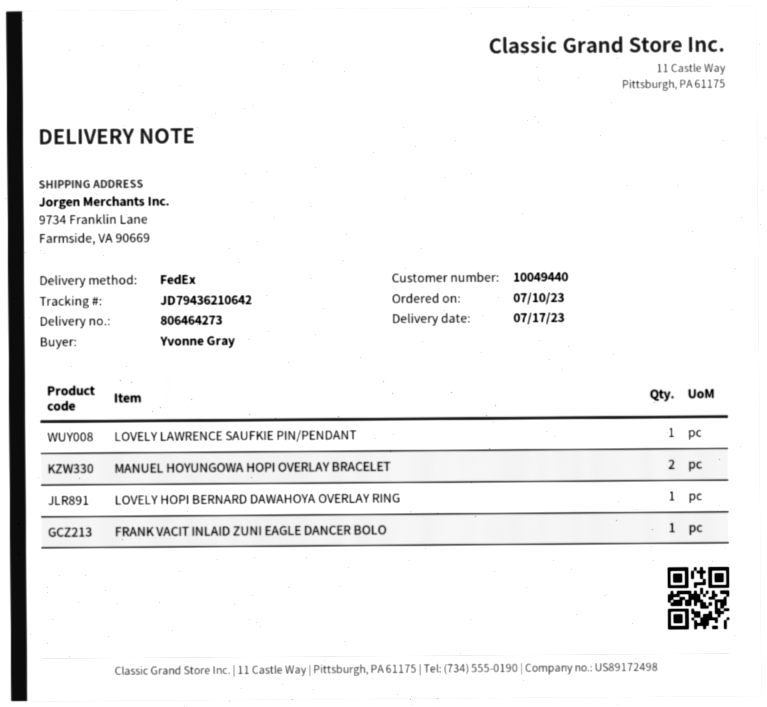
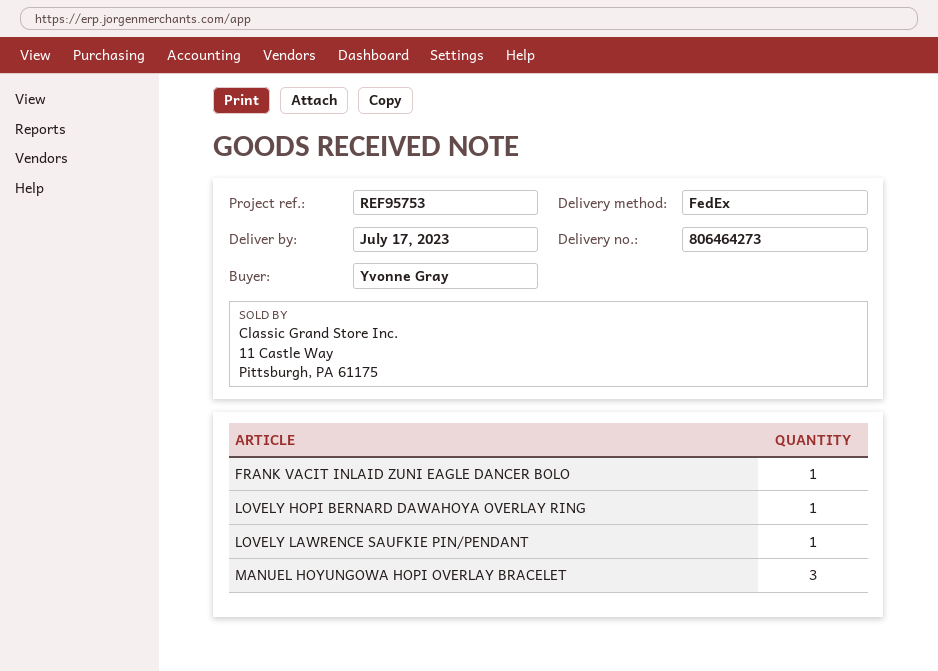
MANUEL HOYUNGOWA HOPI OVERLAY BRACELET: 2 -> 3

